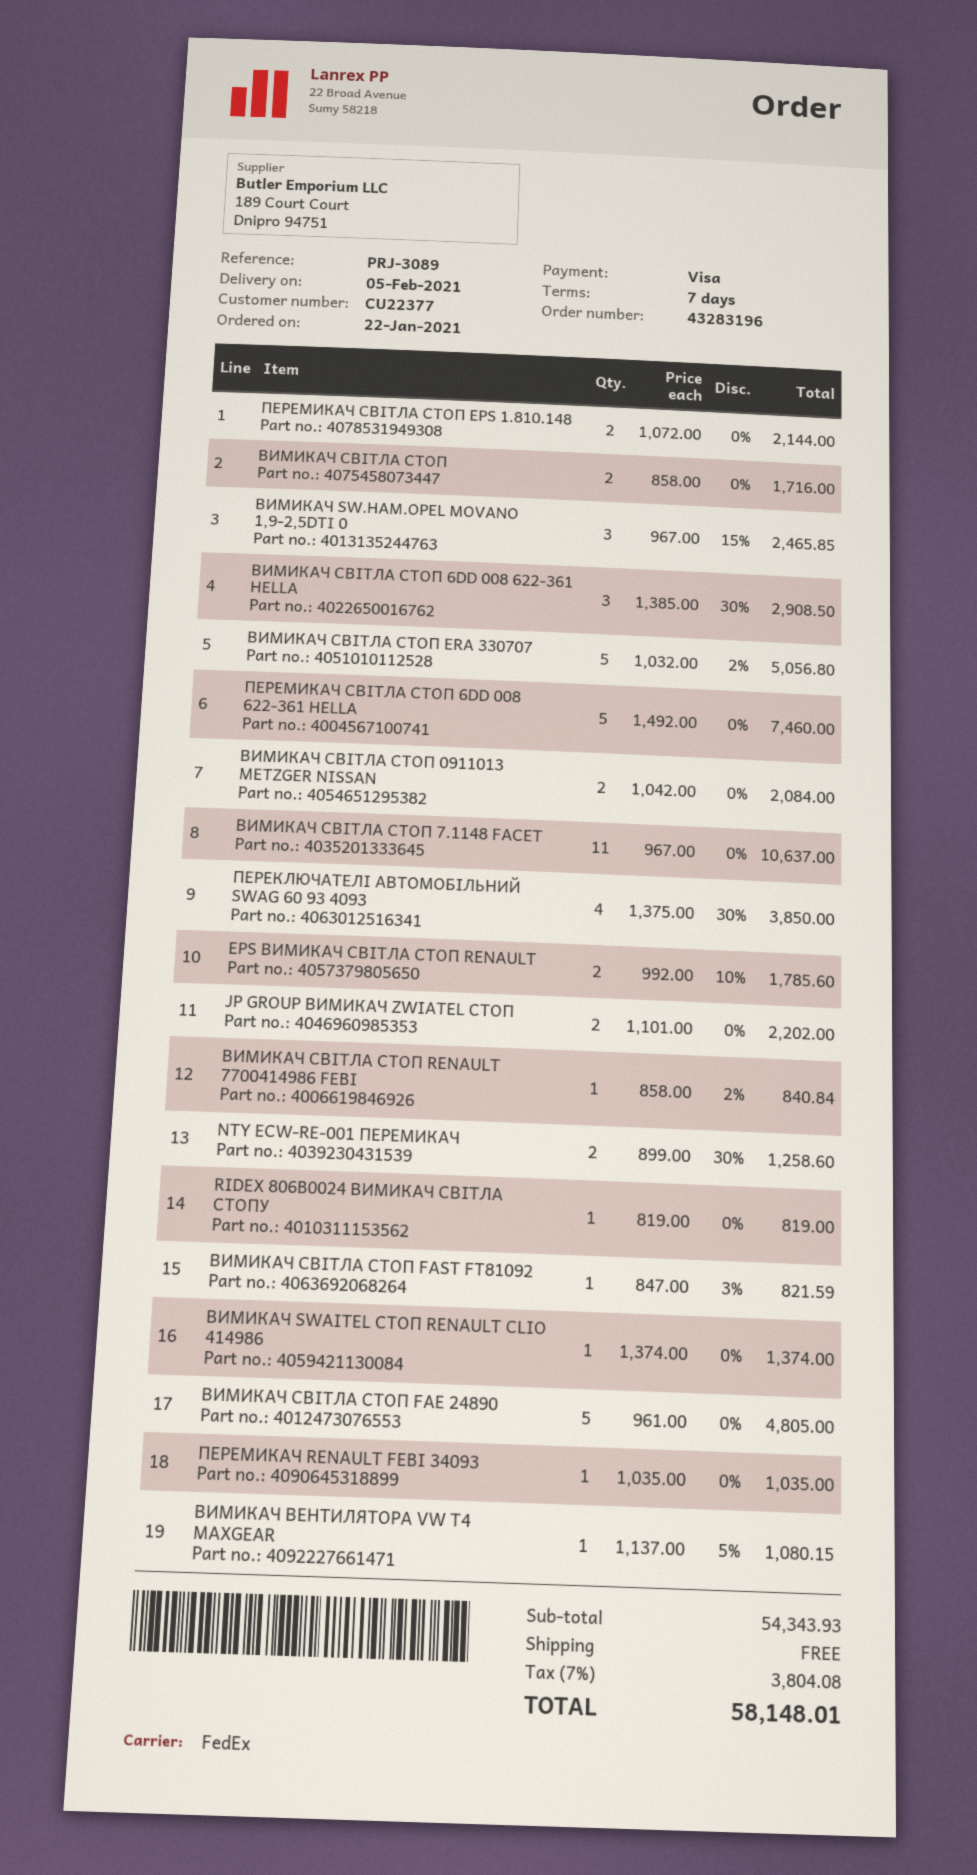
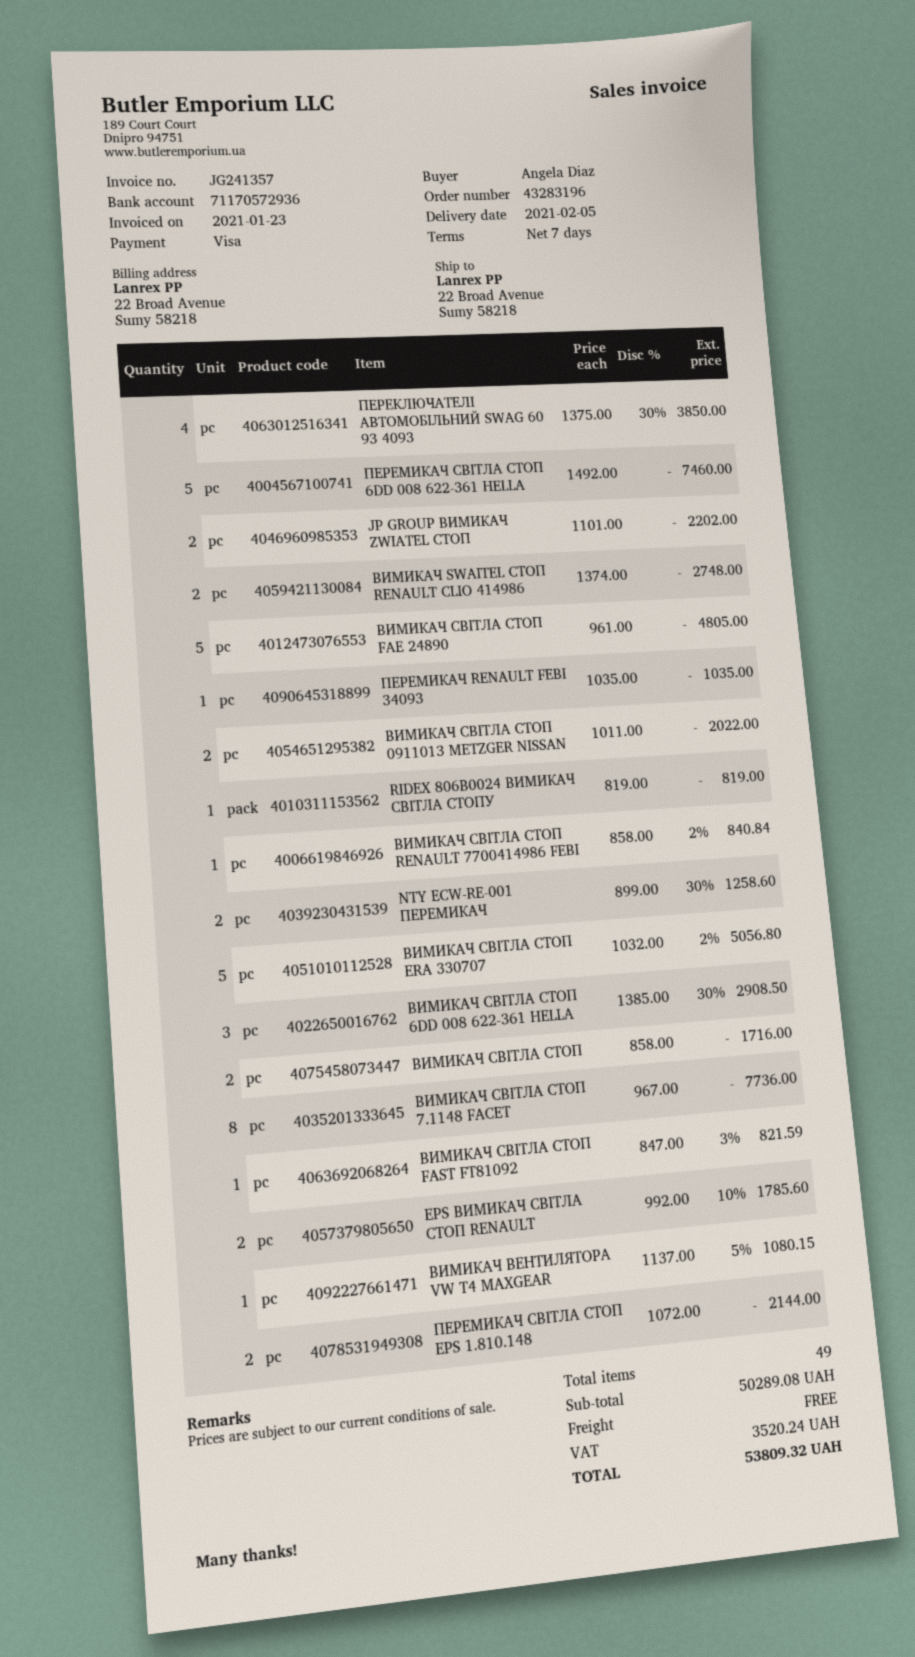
ВИМИКАЧ SW.HAM.OPEL MOVANO 1,9-2,5DTI 0: 3 x 967.00 - 15% = 2465.85 -> none
ВИМИКАЧ СВІТЛА СТОП 0911013 METZGER NISSAN: 2 x 1042.00 = 2084.00 -> 2 x 1011.00 = 2022.00
ВИМИКАЧ СВІТЛА СТОП 7.1148 FACET: 11 x 967.00 = 10637.00 -> 8 x 967.00 = 7736.00
ВИМИКАЧ SWAITEL СТОП RENAULT CLIO 414986: 1 x 1374.00 = 1374.00 -> 2 x 1374.00 = 2748.00
subtotal: 54343.93 -> 50289.08
tax: 3804.08 -> 3520.24
total: 58148.01 -> 53809.32

